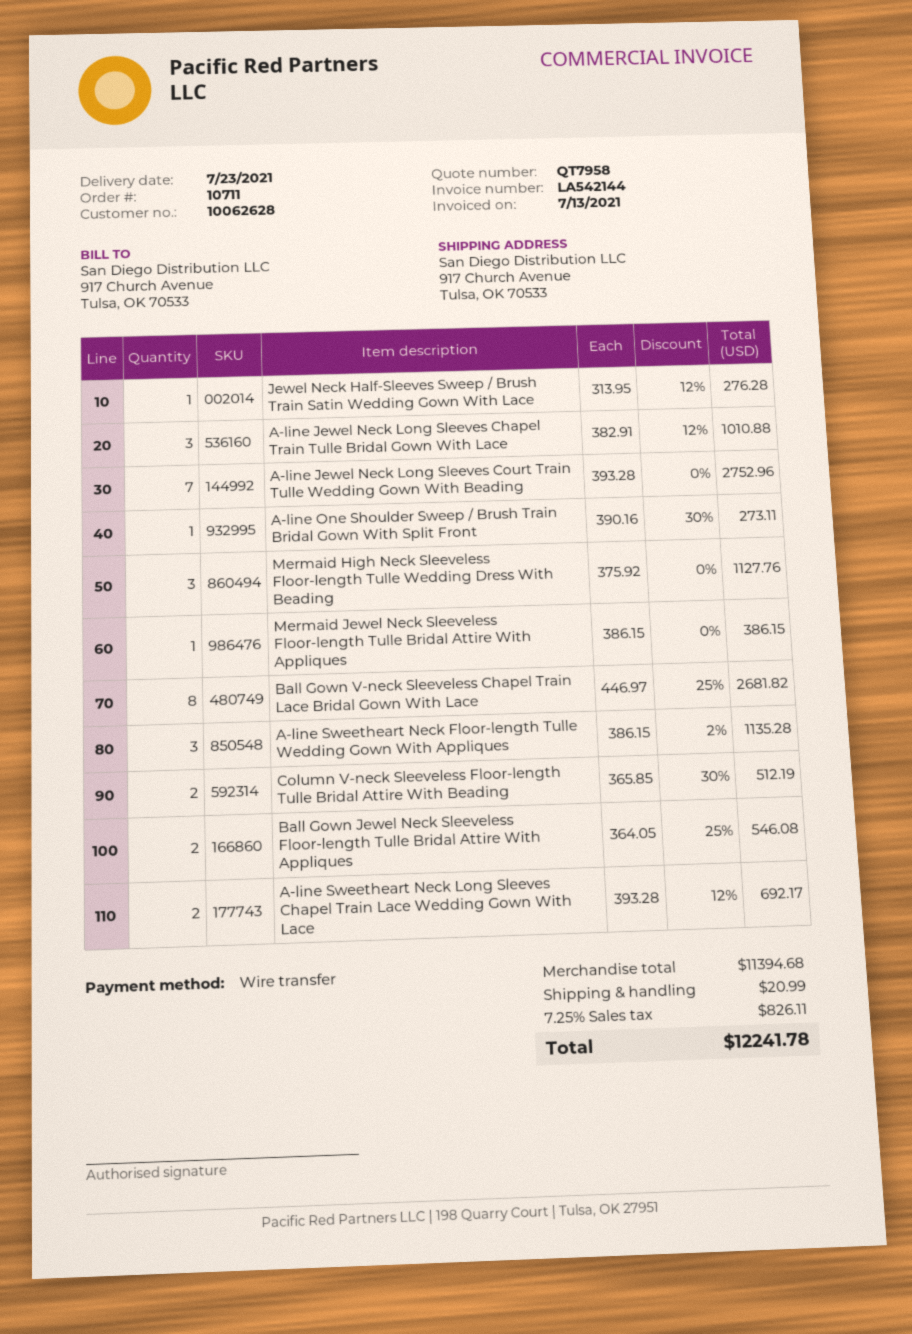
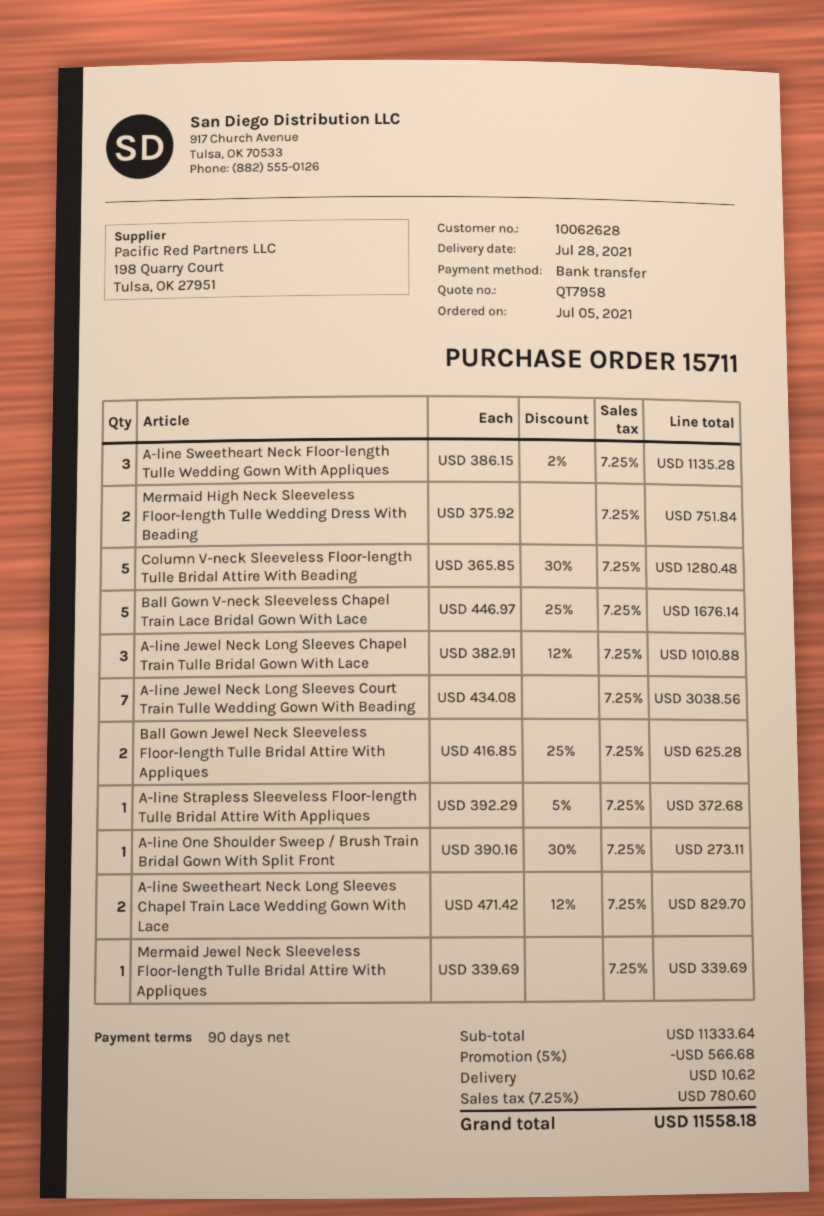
order number: 10711 -> 15711
delivery date: 2021-07-23 -> 2021-07-28
Jewel Neck Half-Sleeves Sweep / Brush Train Satin Wedding Gown With Lace: 1 x 313.95 - 12% = 276.28 -> none
A-line Jewel Neck Long Sleeves Court Train Tulle Wedding Gown With Beading: 7 x 393.28 = 2752.96 -> 7 x 434.08 = 3038.56
Mermaid High Neck Sleeveless Floor-length Tulle Wedding Dress With Beading: 3 x 375.92 = 1127.76 -> 2 x 375.92 = 751.84
Mermaid Jewel Neck Sleeveless Floor-length Tulle Bridal Attire With Appliques: 1 x 386.15 = 386.15 -> 1 x 339.69 = 339.69
Ball Gown V-neck Sleeveless Chapel Train Lace Bridal Gown With Lace: 8 x 446.97 - 25% = 2681.82 -> 5 x 446.97 - 25% = 1676.14
Column V-neck Sleeveless Floor-length Tulle Bridal Attire With Beading: 2 x 365.85 - 30% = 512.19 -> 5 x 365.85 - 30% = 1280.48
Ball Gown Jewel Neck Sleeveless Floor-length Tulle Bridal Attire With Appliques: 2 x 364.05 - 25% = 546.08 -> 2 x 416.85 - 25% = 625.28
A-line Sweetheart Neck Long Sleeves Chapel Train Lace Wedding Gown With Lace: 2 x 393.28 - 12% = 692.17 -> 2 x 471.42 - 12% = 829.70
A-line Strapless Sleeveless Floor-length Tulle Bridal Attire With Appliques: none -> 1 x 392.29 - 5% = 372.68
subtotal: 11394.68 -> 11333.64
discount: none -> 5% = 566.68
shipping: 20.99 -> 10.62
tax: 7.25% = 826.11 -> 7.25% = 780.60
total: 12241.78 -> 11558.18

